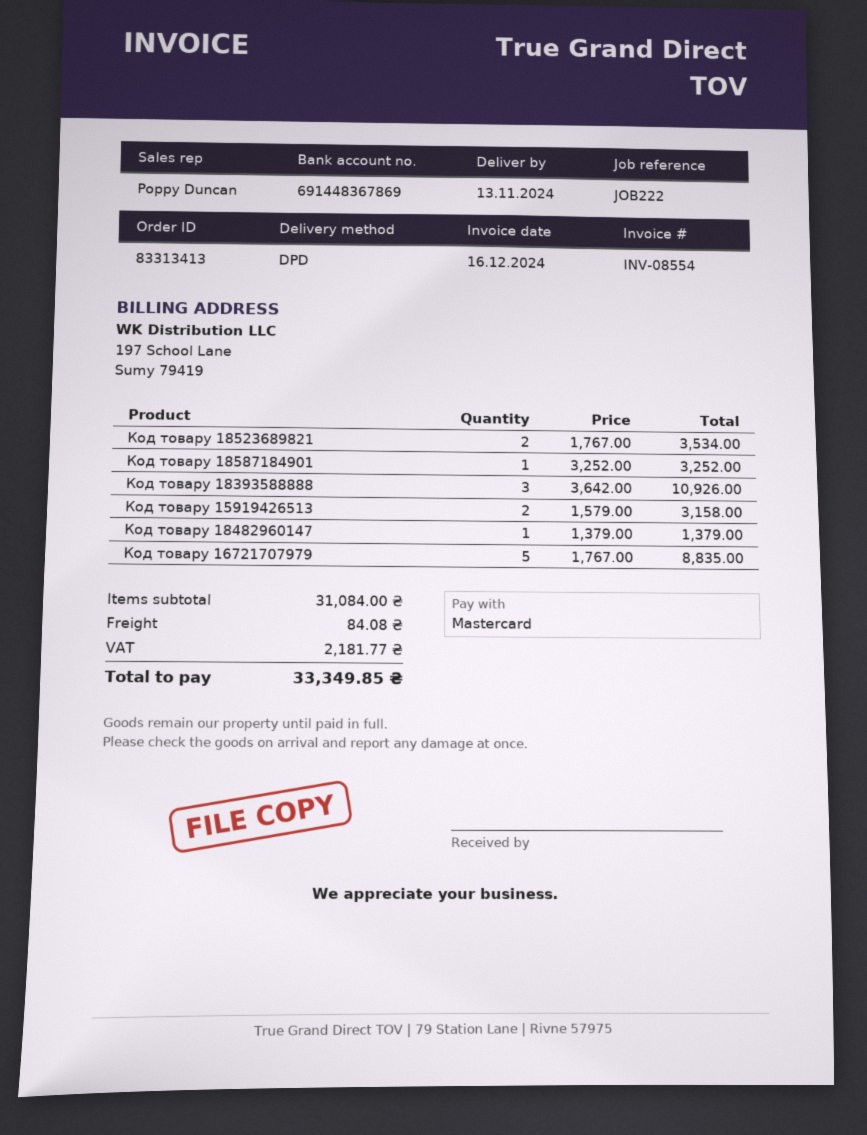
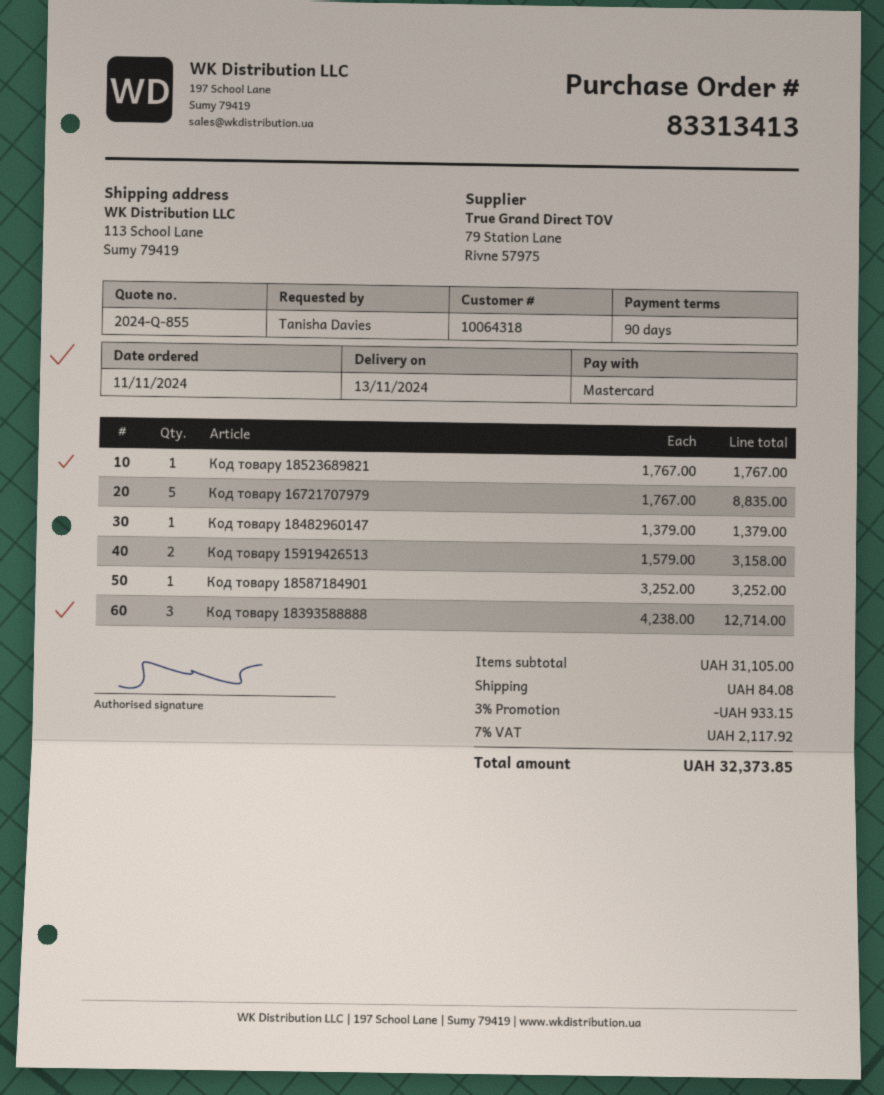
Код товару 18523689821: 2 x 1767.00 = 3534.00 -> 1 x 1767.00 = 1767.00
Код товару 18393588888: 3 x 3642.00 = 10926.00 -> 3 x 4238.00 = 12714.00
subtotal: 31084.00 -> 31105.00
discount: none -> 3% = 933.15
tax: 2181.77 -> 2117.92
total: 33349.85 -> 32373.85

